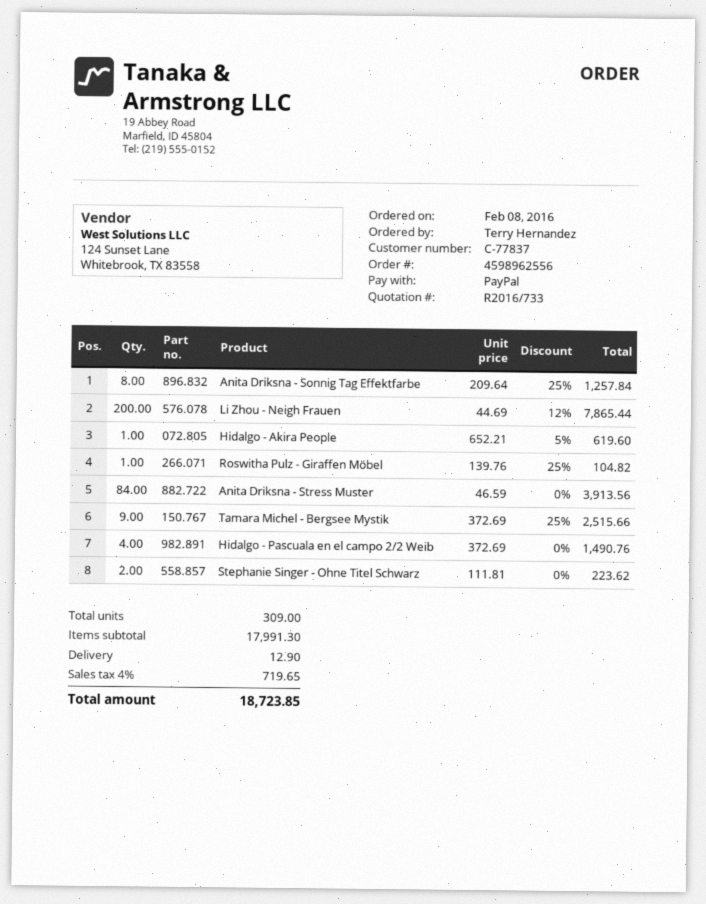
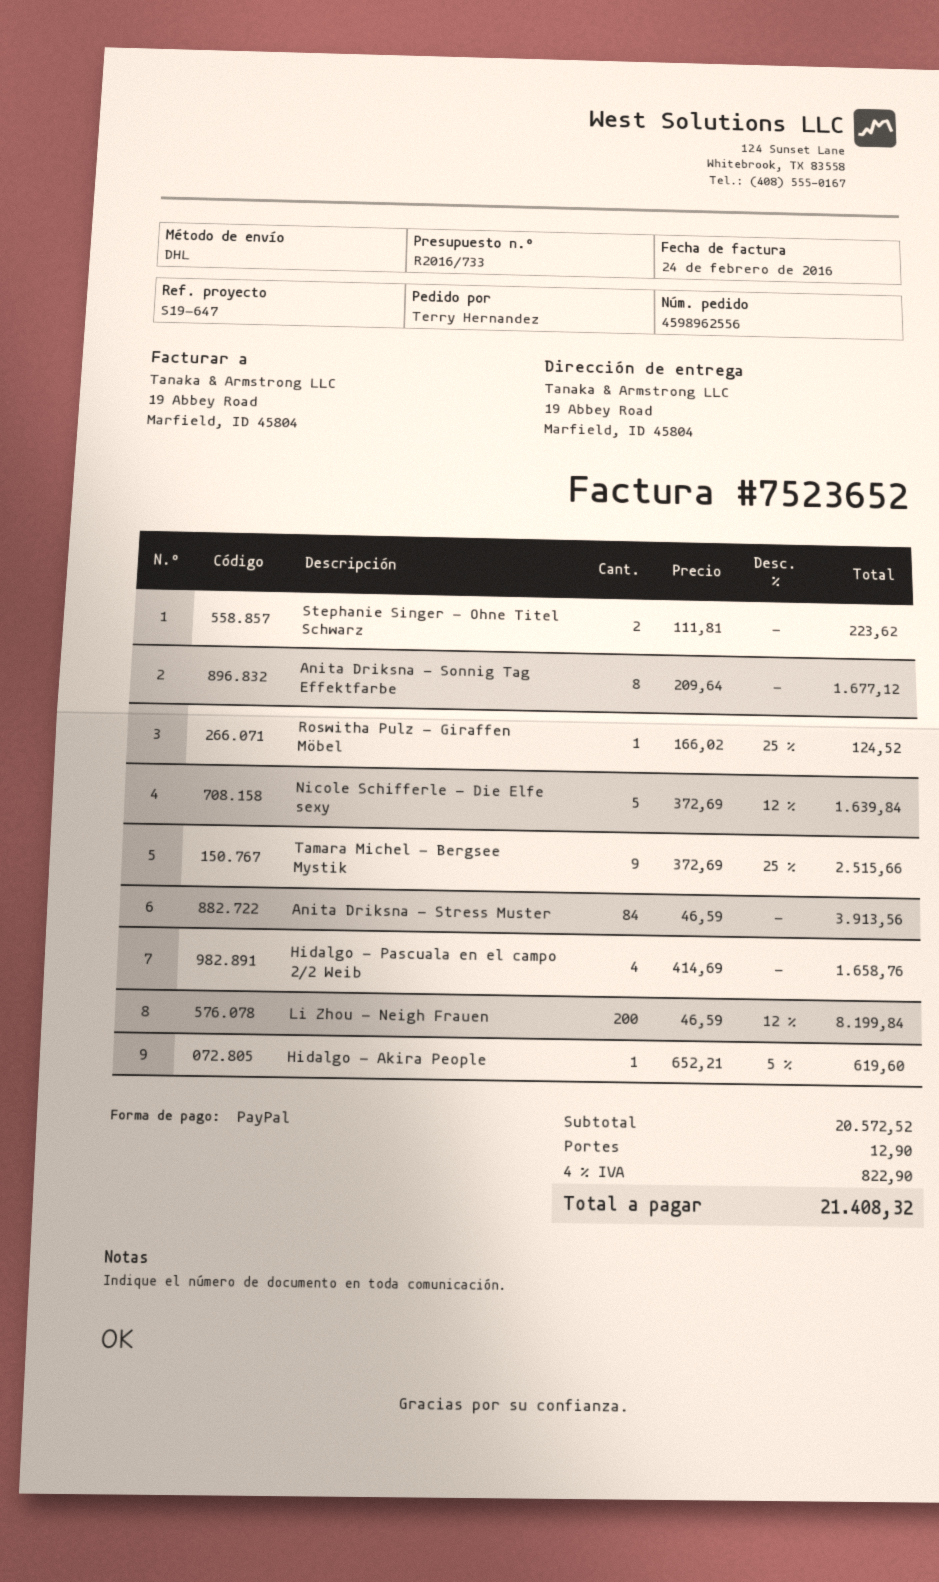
Anita Driksna - Sonnig Tag Effektfarbe: 8 x 209.64 - 25% = 1257.84 -> 8 x 209.64 = 1677.12
Li Zhou - Neigh Frauen: 200 x 44.69 - 12% = 7865.44 -> 200 x 46.59 - 12% = 8199.84
Roswitha Pulz - Giraffen Möbel: 1 x 139.76 - 25% = 104.82 -> 1 x 166.02 - 25% = 124.52
Hidalgo - Pascuala en el campo 2/2 Weib: 4 x 372.69 = 1490.76 -> 4 x 414.69 = 1658.76
Nicole Schifferle - Die Elfe sexy: none -> 5 x 372.69 - 12% = 1639.84
subtotal: 17991.30 -> 20572.52
tax: 4% = 719.65 -> 4% = 822.90
total: 18723.85 -> 21408.32

